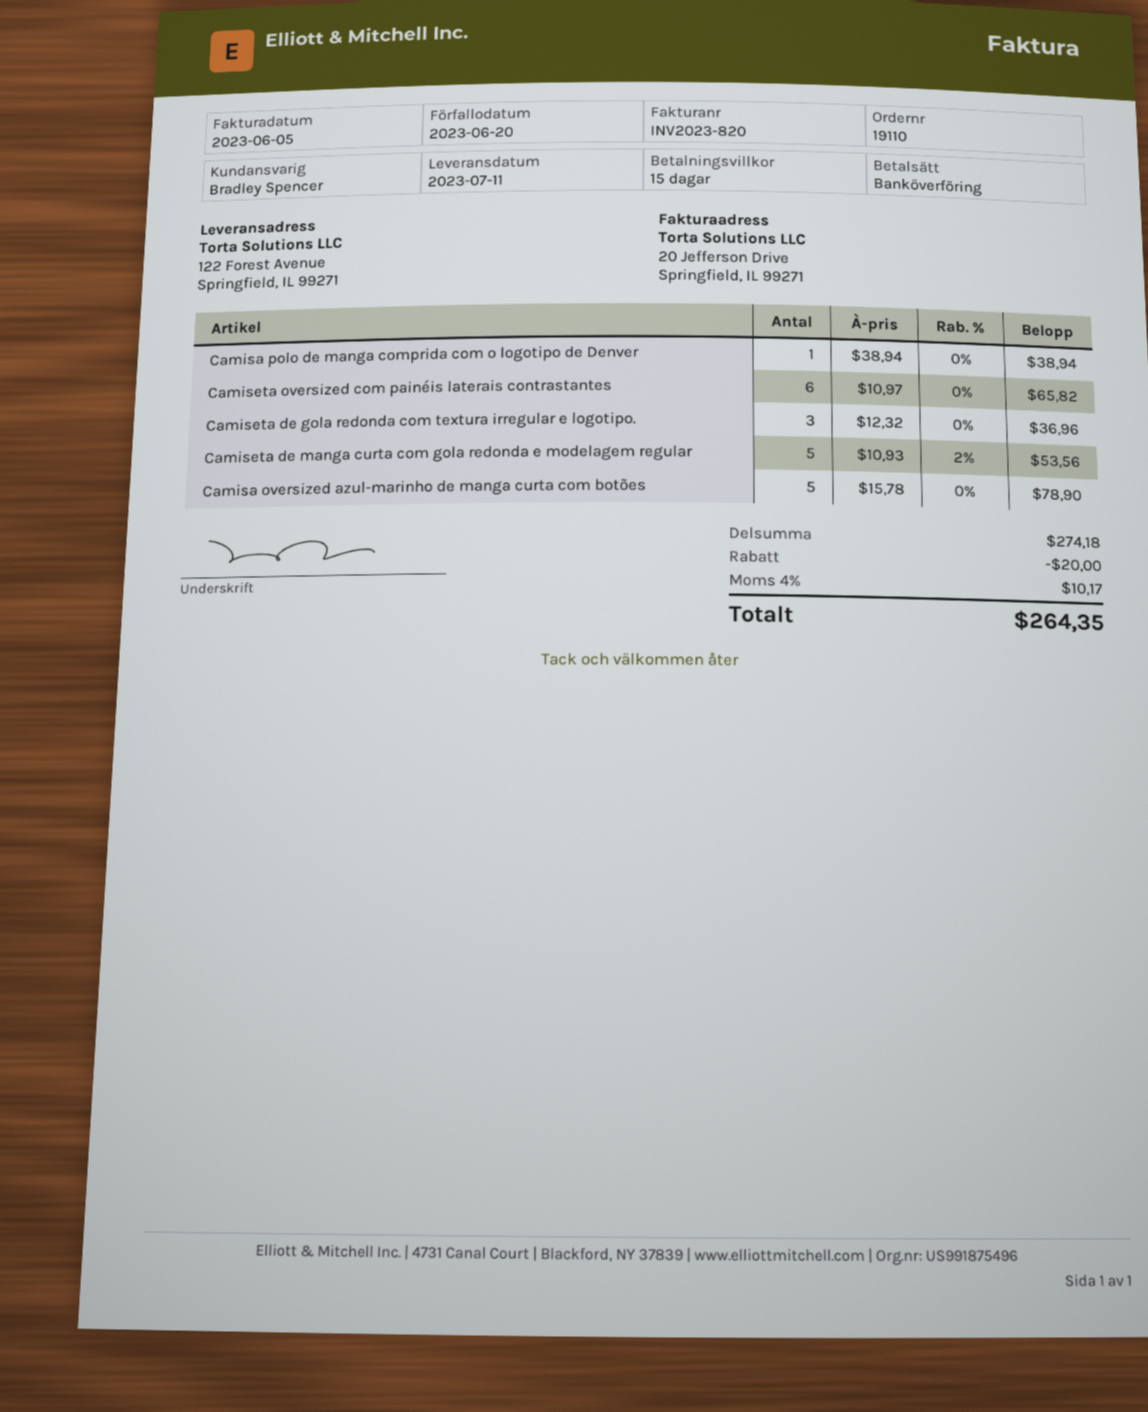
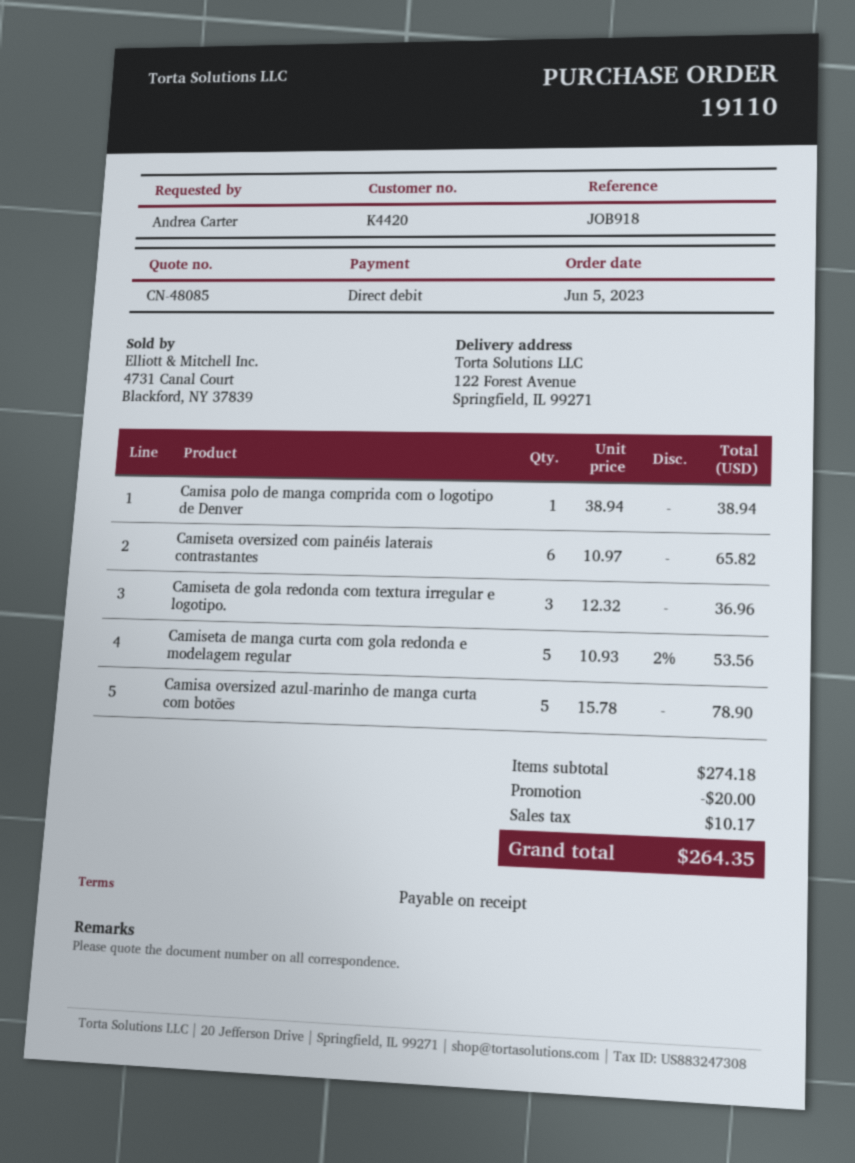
payment terms: 15 days -> on receipt
payment method: bank transfer -> direct debit

